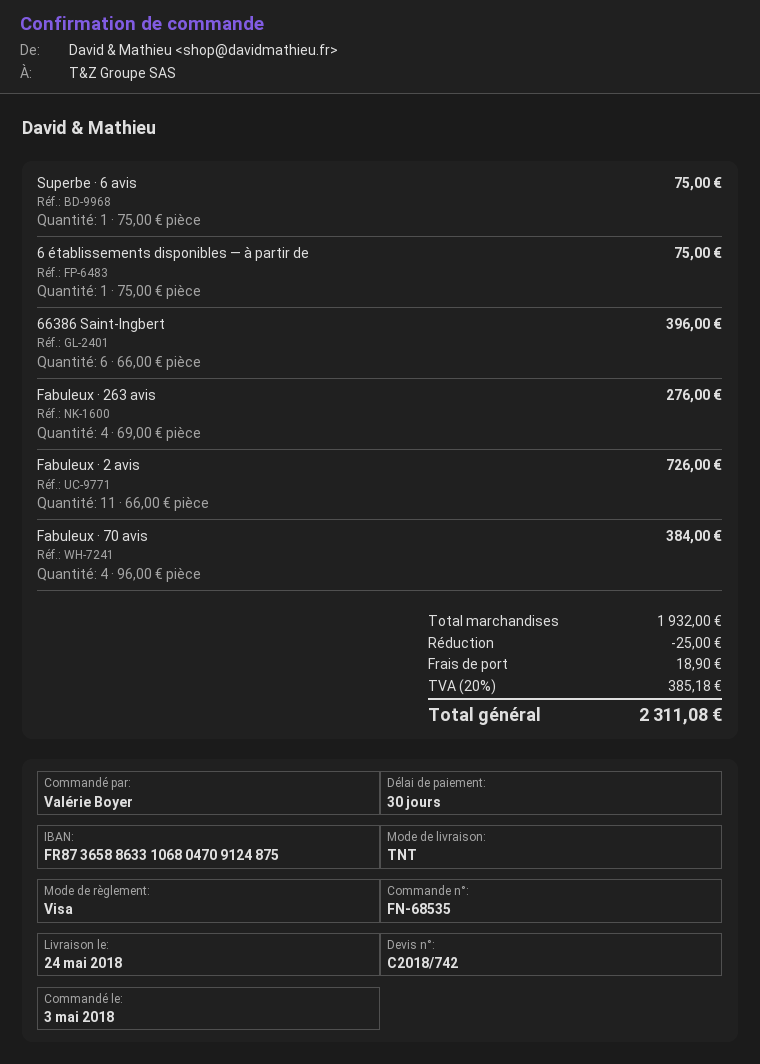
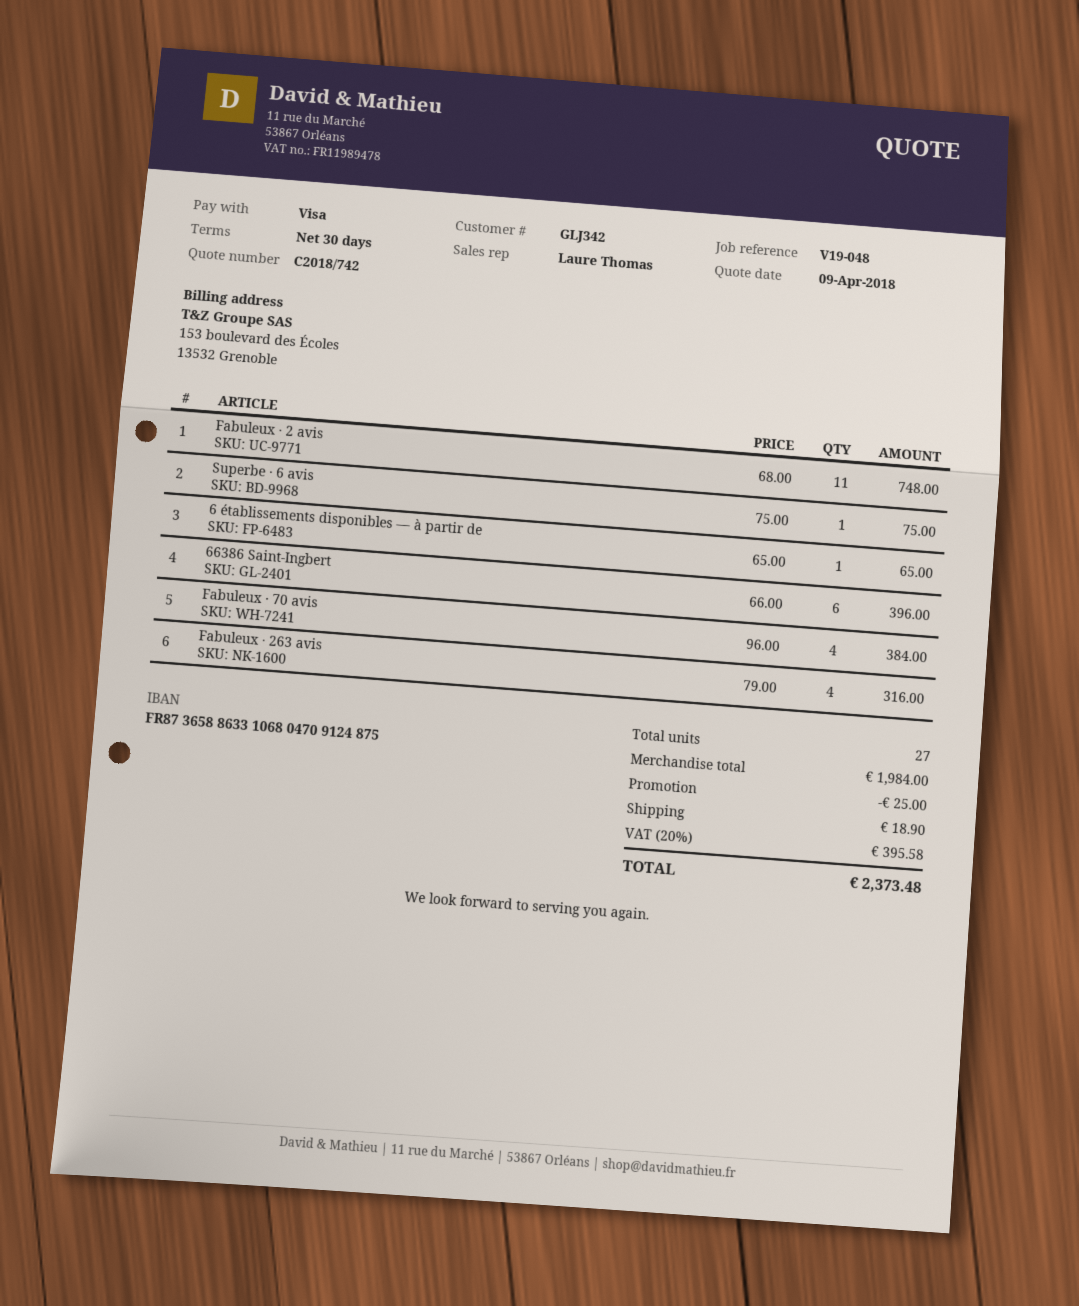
6 établissements disponibles — à partir de: 1 x 75.00 = 75.00 -> 1 x 65.00 = 65.00
Fabuleux · 263 avis: 4 x 69.00 = 276.00 -> 4 x 79.00 = 316.00
Fabuleux · 2 avis: 11 x 66.00 = 726.00 -> 11 x 68.00 = 748.00
subtotal: 1932.00 -> 1984.00
tax: 20% = 385.18 -> 20% = 395.58
total: 2311.08 -> 2373.48

